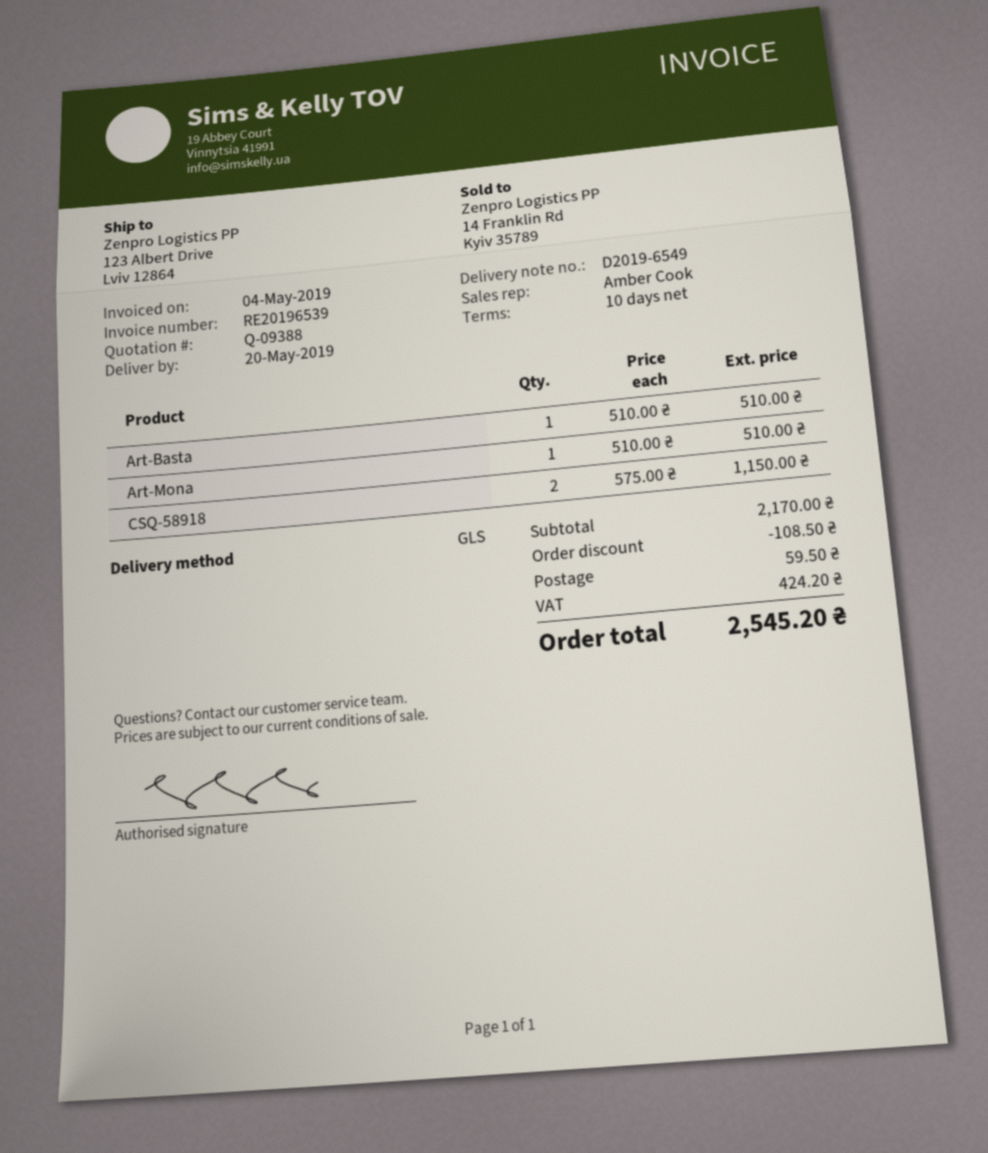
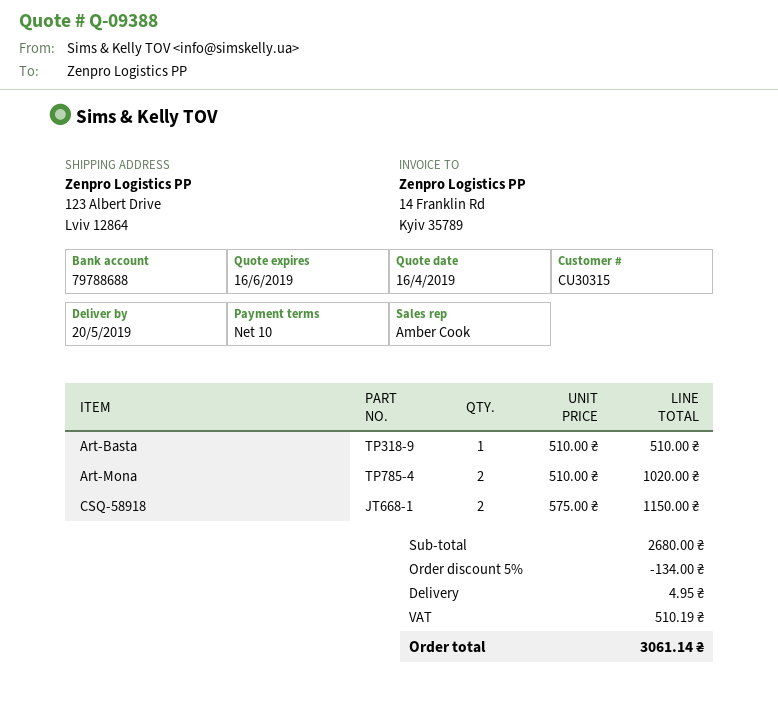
Art-Mona: 1 x 510.00 = 510.00 -> 2 x 510.00 = 1020.00
subtotal: 2170.00 -> 2680.00
discount: 108.50 -> 134.00
shipping: 59.50 -> 4.95
tax: 424.20 -> 510.19
total: 2545.20 -> 3061.14

